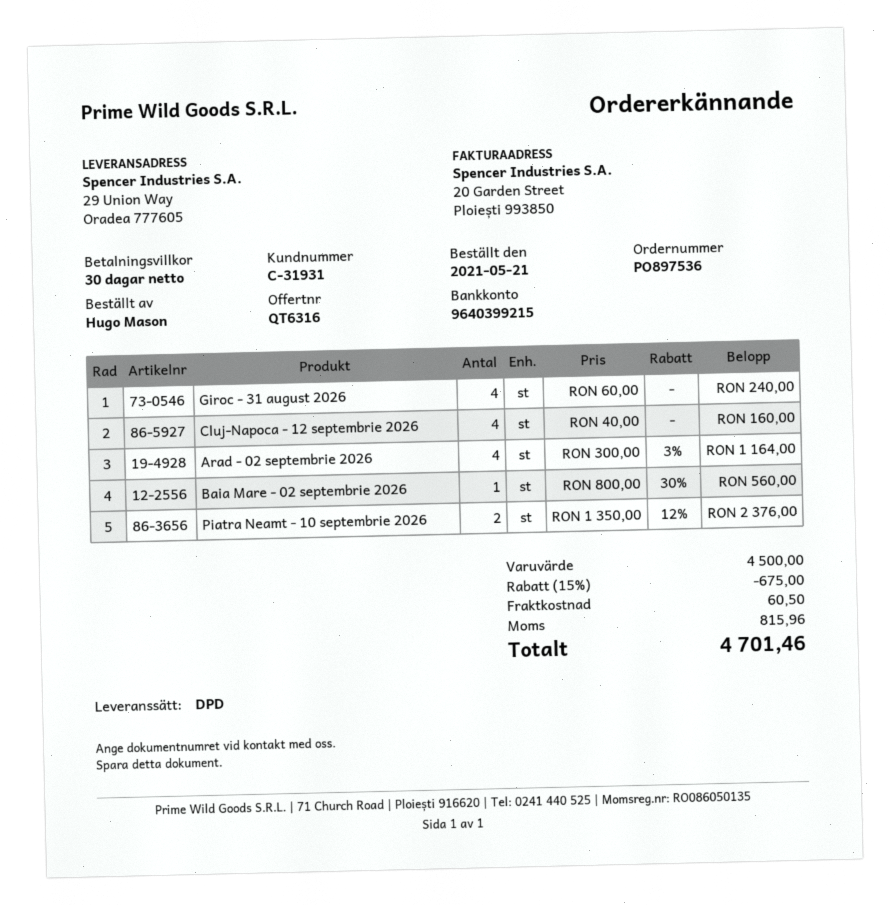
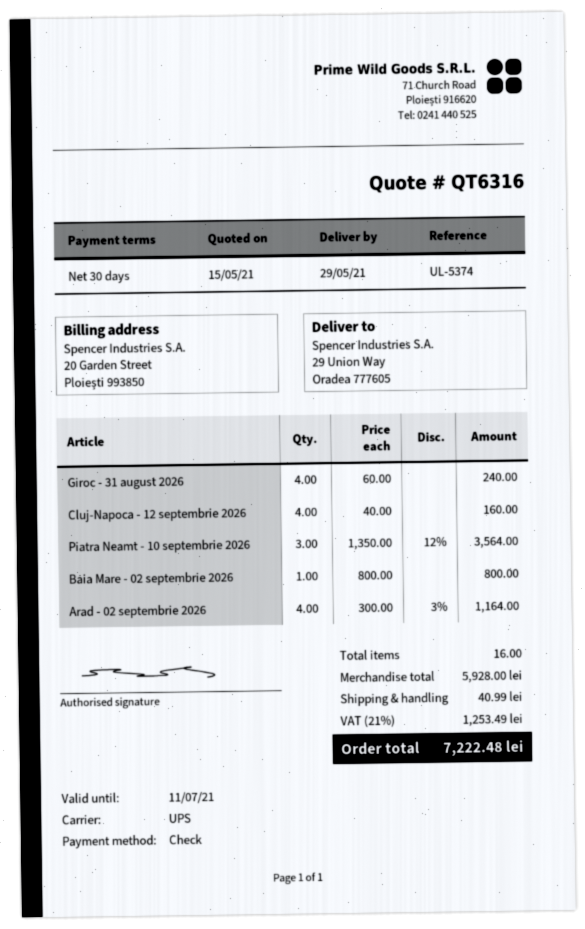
shipping method: DPD -> UPS
Baia Mare - 02 septembrie 2026: 1 x 800.00 - 30% = 560.00 -> 1 x 800.00 = 800.00
Piatra Neamt - 10 septembrie 2026: 2 x 1350.00 - 12% = 2376.00 -> 3 x 1350.00 - 12% = 3564.00
subtotal: 4500.00 -> 5928.00
discount: 15% = 675.00 -> none
shipping: 60.50 -> 40.99
tax: 815.96 -> 1253.49
total: 4701.46 -> 7222.48

